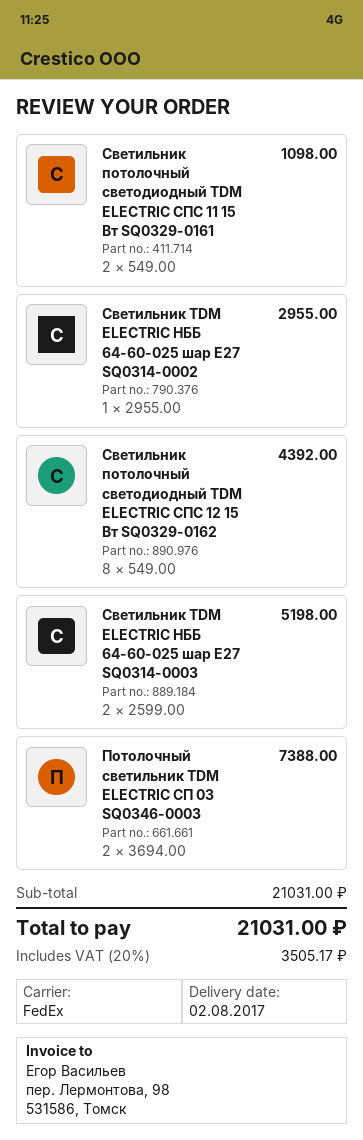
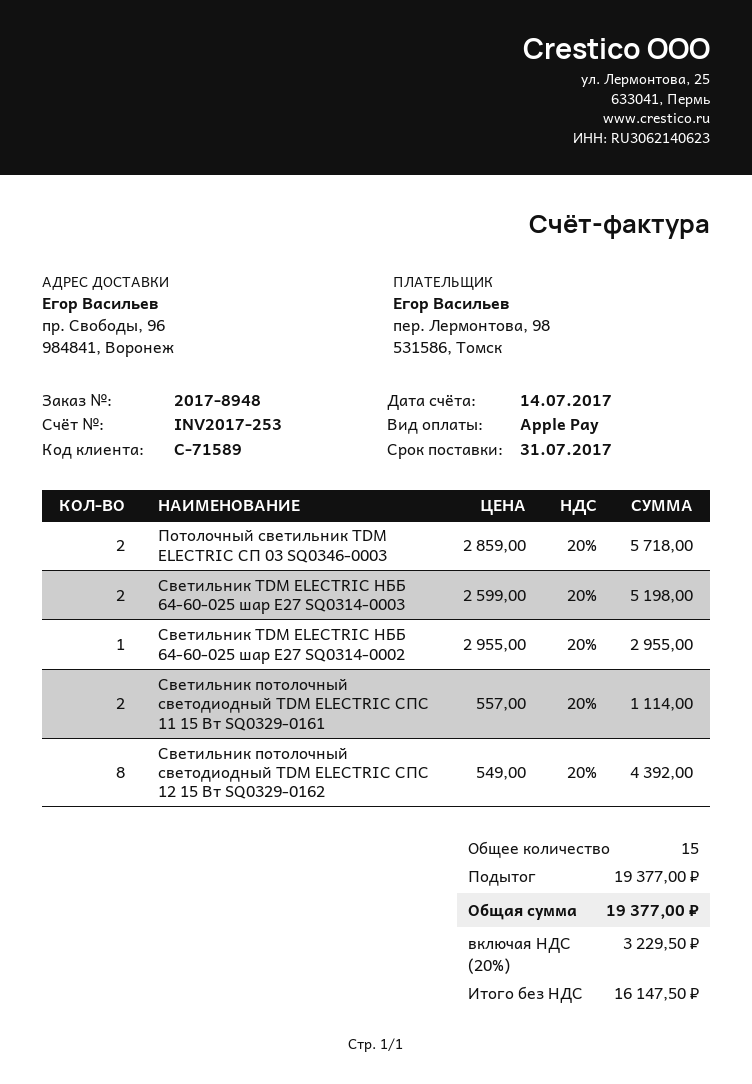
delivery date: 2017-08-02 -> 2017-07-31
Светильник потолочный светодиодный TDM ELECTRIC СПС 11 15 Вт SQ0329-0161: 2 x 549.00 = 1098.00 -> 2 x 557.00 = 1114.00
Потолочный светильник TDM ELECTRIC СП 03 SQ0346-0003: 2 x 3694.00 = 7388.00 -> 2 x 2859.00 = 5718.00
subtotal: 21031.00 -> 19377.00
tax: 20% = 3505.17 -> 20% = 3229.50
total: 21031.00 -> 19377.00

